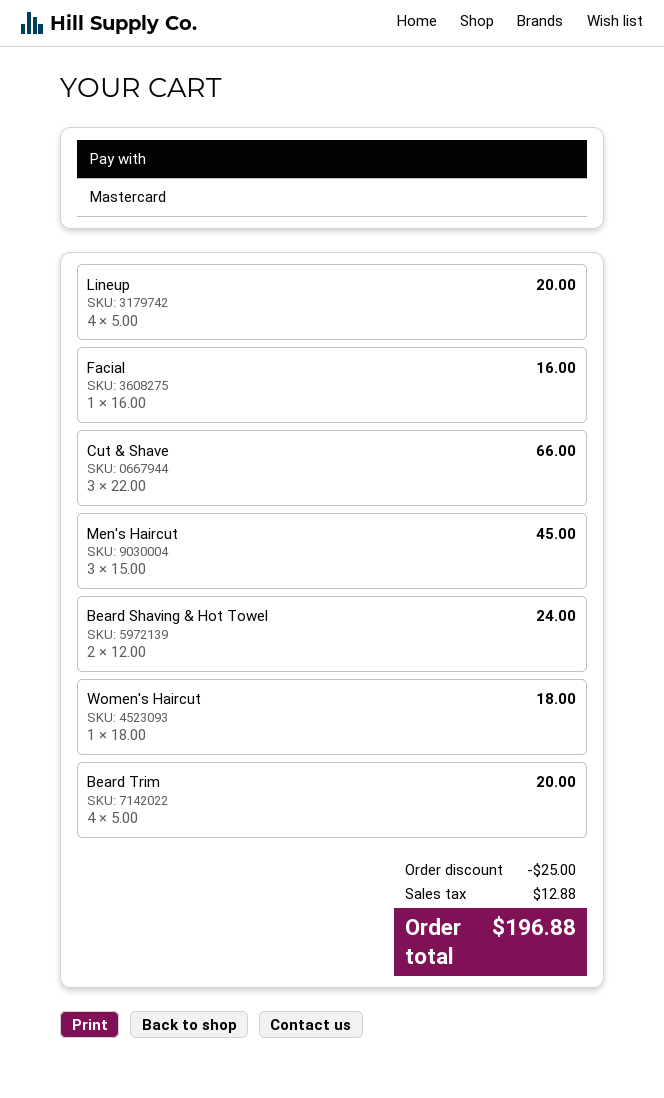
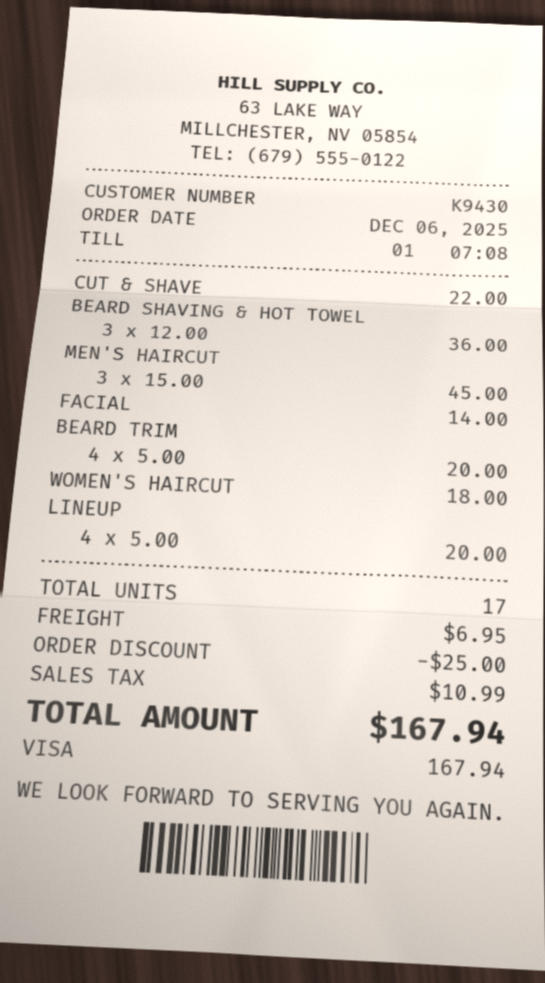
payment method: Mastercard -> Visa
Facial: 1 x 16.00 = 16.00 -> 1 x 14.00 = 14.00
Cut & Shave: 3 x 22.00 = 66.00 -> 1 x 22.00 = 22.00
Beard Shaving & Hot Towel: 2 x 12.00 = 24.00 -> 3 x 12.00 = 36.00
shipping: none -> 6.95
tax: 12.88 -> 10.99
total: 196.88 -> 167.94

